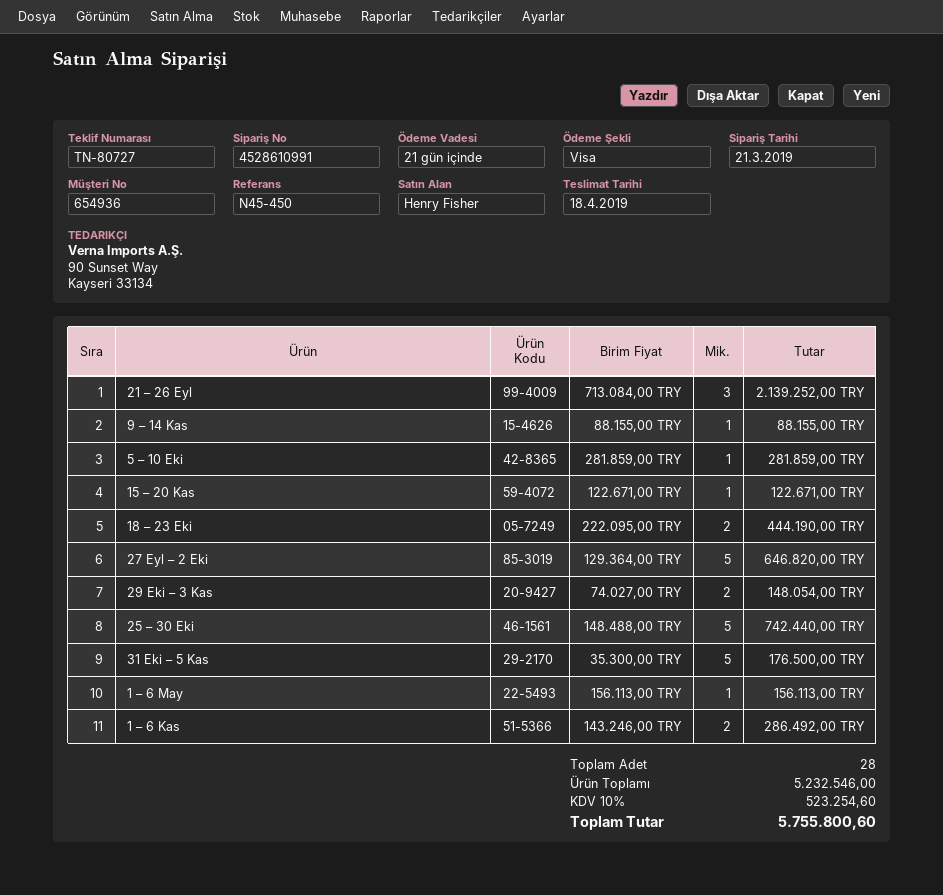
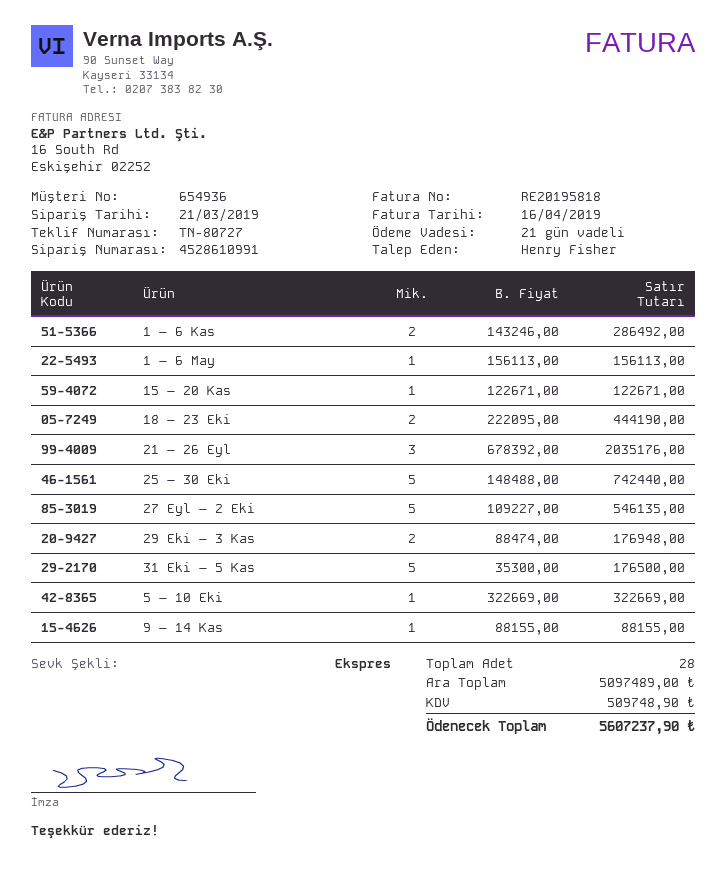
21 – 26 Eyl: 3 x 713084.00 = 2139252.00 -> 3 x 678392.00 = 2035176.00
5 – 10 Eki: 1 x 281859.00 = 281859.00 -> 1 x 322669.00 = 322669.00
27 Eyl – 2 Eki: 5 x 129364.00 = 646820.00 -> 5 x 109227.00 = 546135.00
29 Eki – 3 Kas: 2 x 74027.00 = 148054.00 -> 2 x 88474.00 = 176948.00
subtotal: 5232546.00 -> 5097489.00
tax: 523254.60 -> 509748.90
total: 5755800.60 -> 5607237.90

